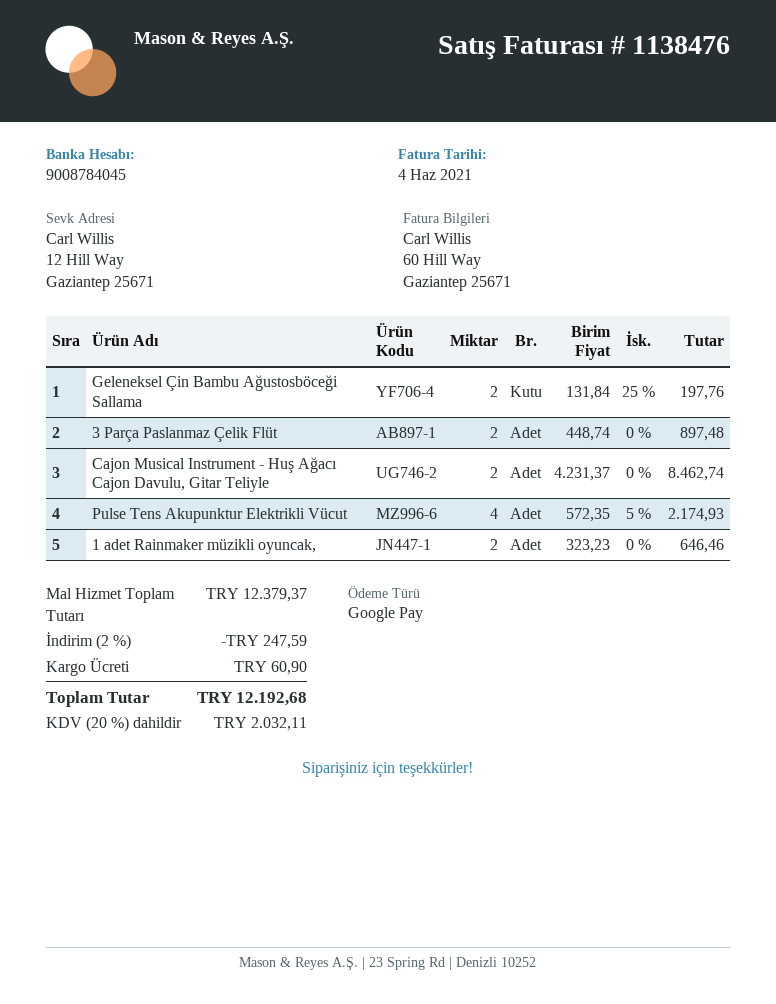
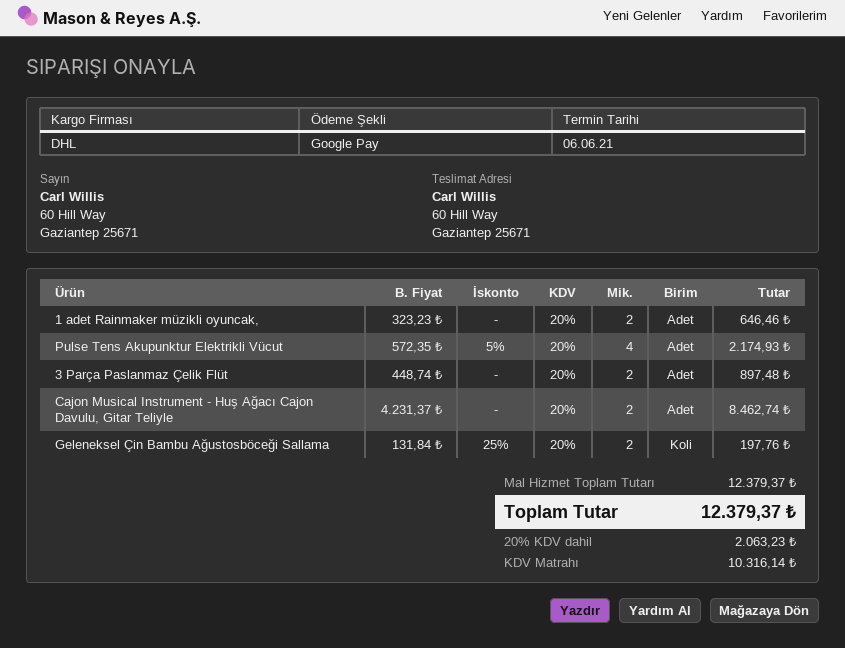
ship to: 12 Hill Way, Gaziantep 25671 -> 60 Hill Way, Gaziantep 25671
discount: 2% = 247.59 -> none
shipping: 60.90 -> none
tax: 20% = 2032.11 -> 20% = 2063.23
total: 12192.68 -> 12379.37

